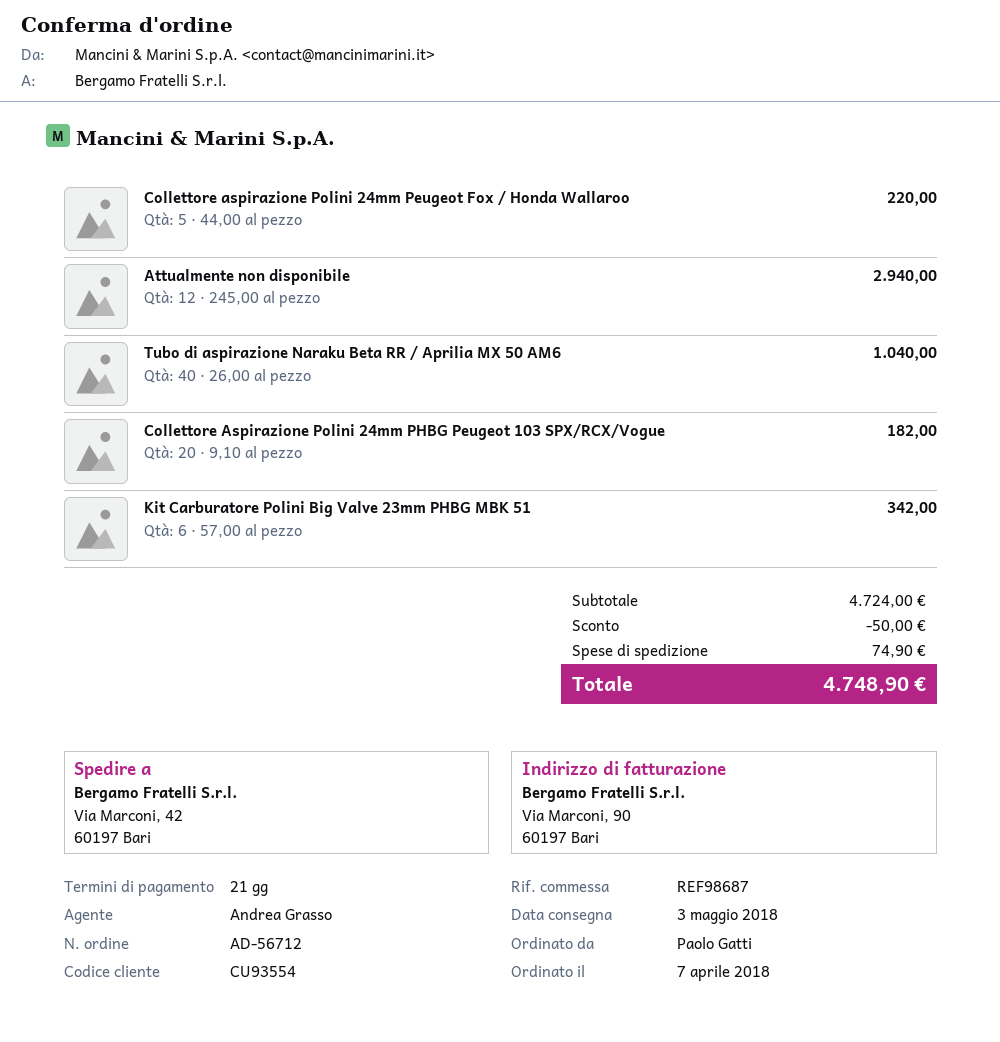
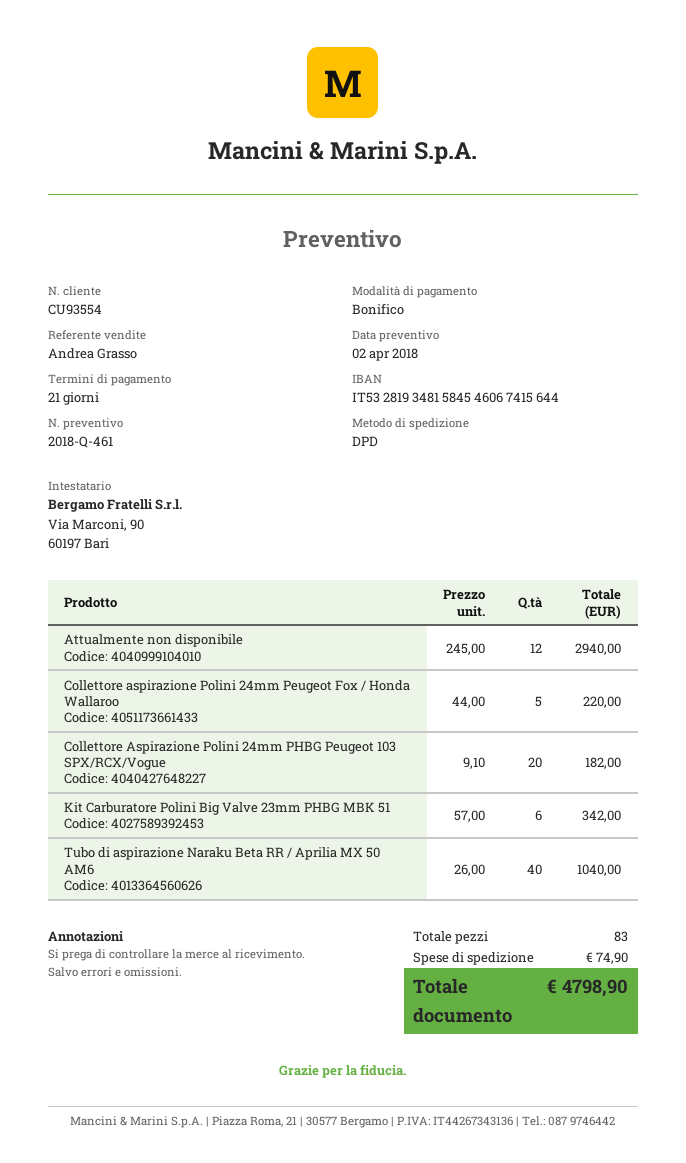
discount: 50.00 -> none
total: 4748.90 -> 4798.90

